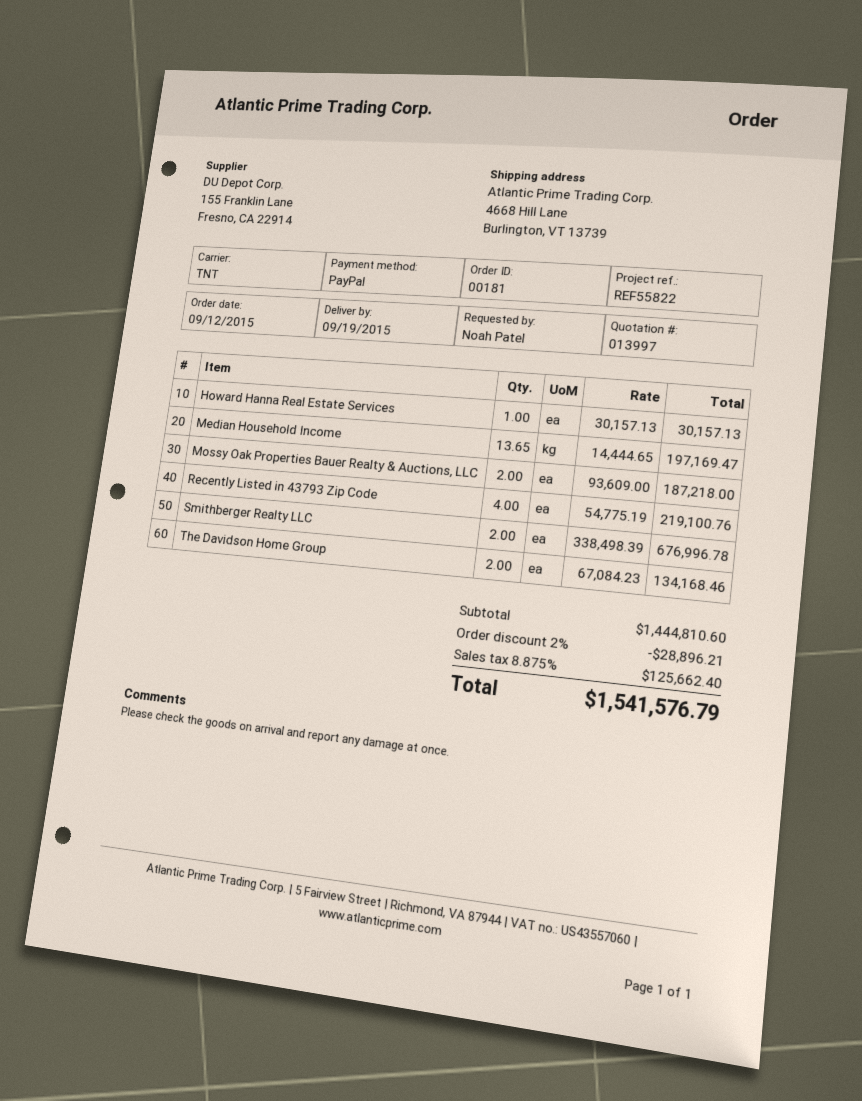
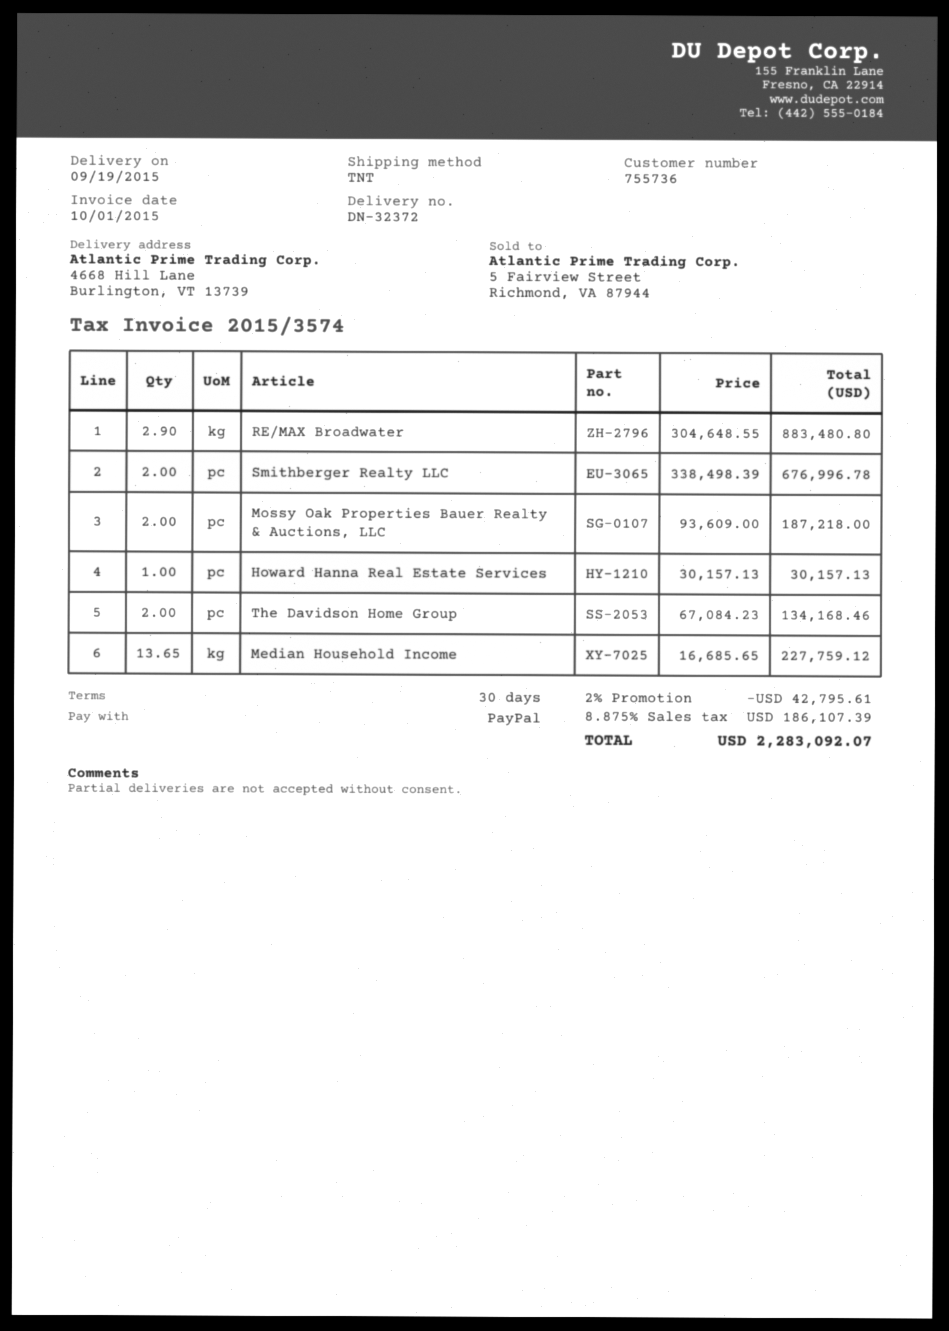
Median Household Income: 13.65 x 14444.65 = 197169.47 -> 13.65 x 16685.65 = 227759.12
Recently Listed in 43793 Zip Code: 4 x 54775.19 = 219100.76 -> none
RE/MAX Broadwater: none -> 2.9 x 304648.55 = 883480.80
discount: 2% = 28896.21 -> 2% = 42795.61
tax: 8.875% = 125662.40 -> 8.875% = 186107.39
total: 1541576.79 -> 2283092.07

